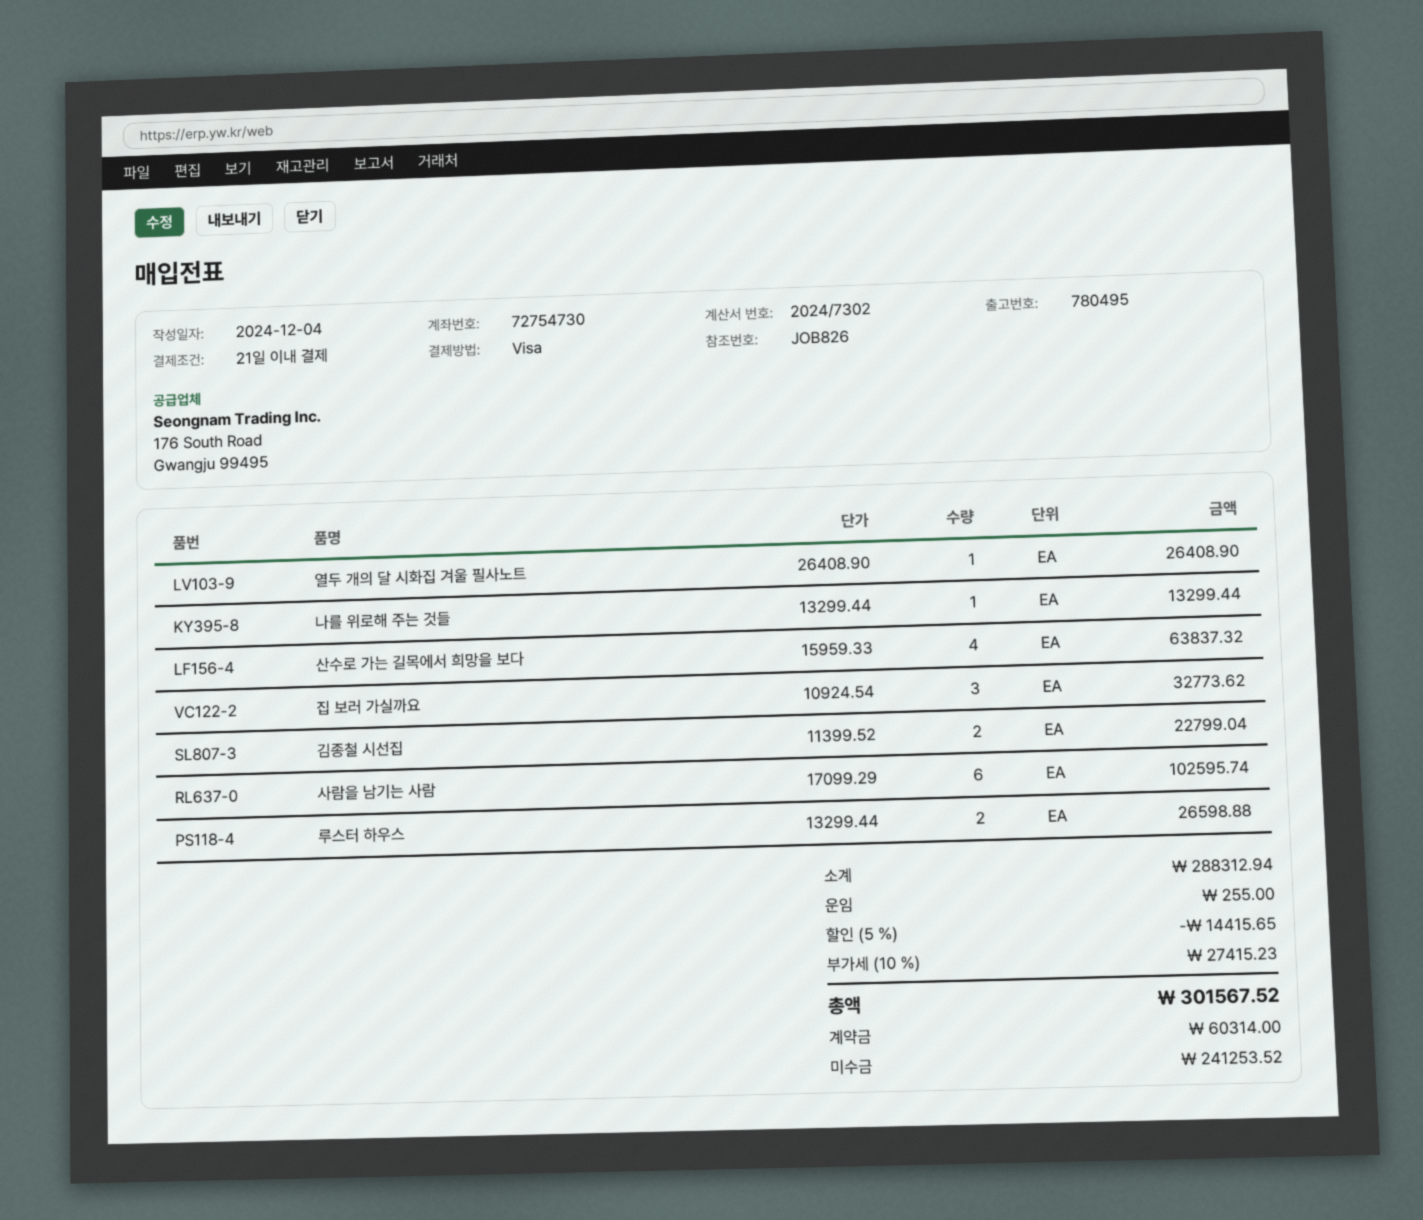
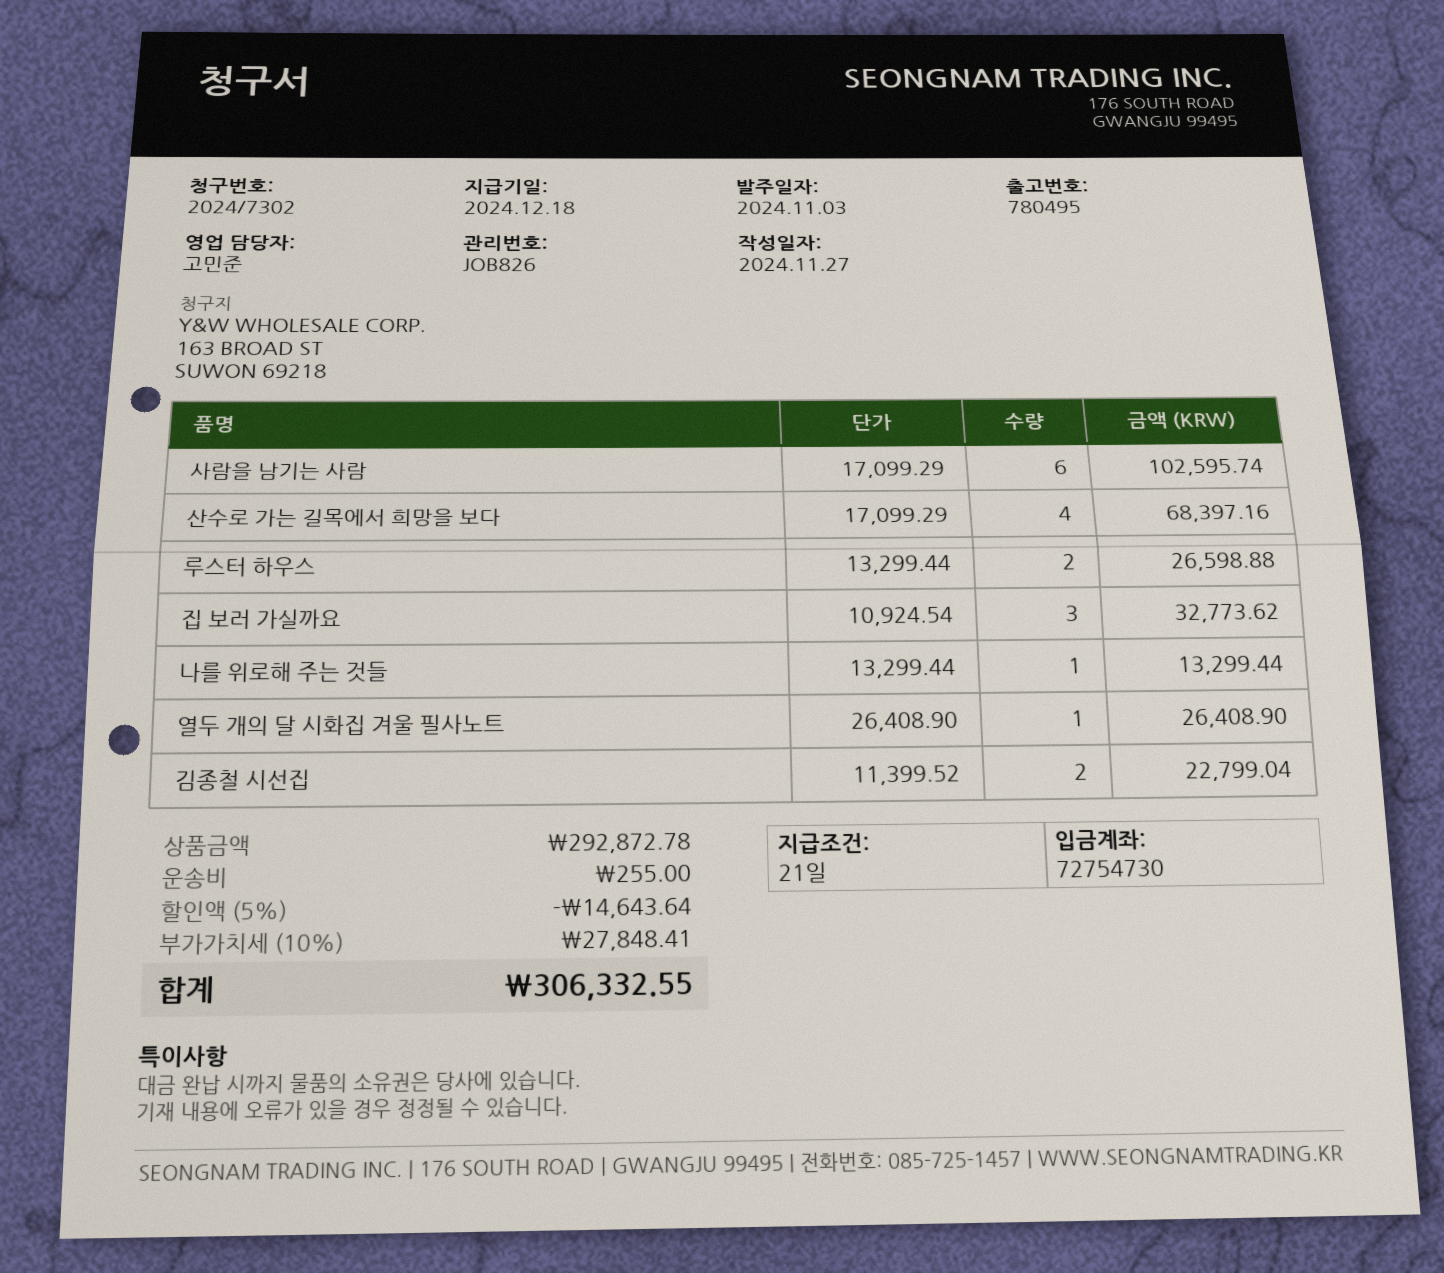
invoice date: 2024-12-04 -> 2024-11-27
산수로 가는 길목에서 희망을 보다: 4 x 15959.33 = 63837.32 -> 4 x 17099.29 = 68397.16
subtotal: 288312.94 -> 292872.78
discount: 5% = 14415.65 -> 5% = 14643.64
tax: 10% = 27415.23 -> 10% = 27848.41
total: 301567.52 -> 306332.55

